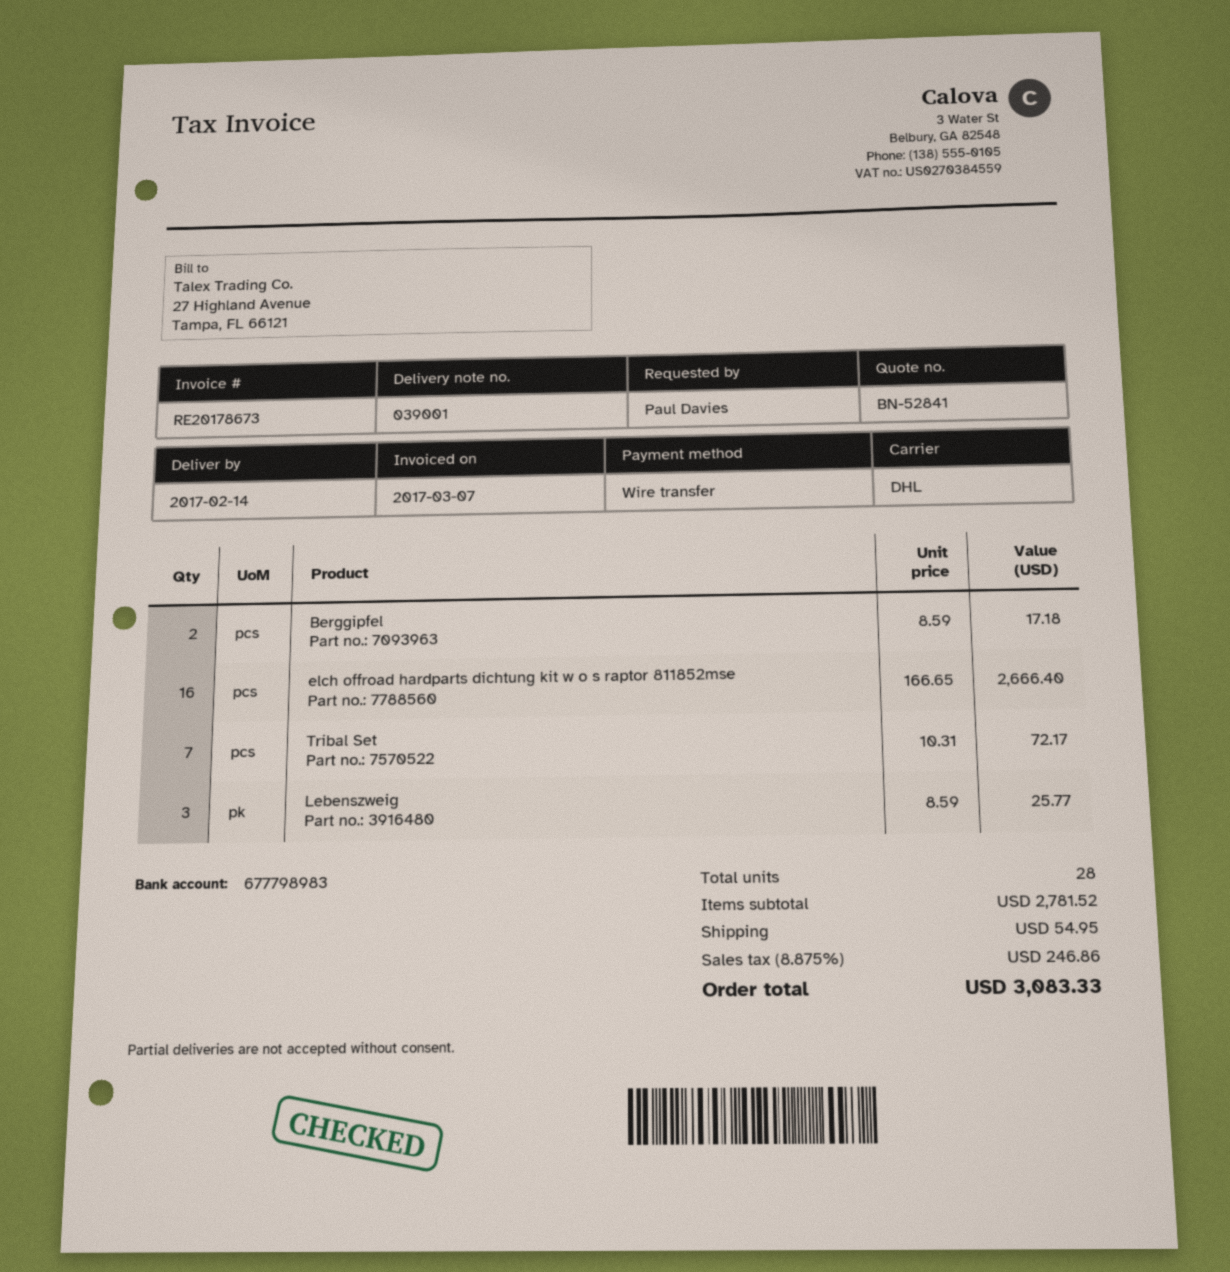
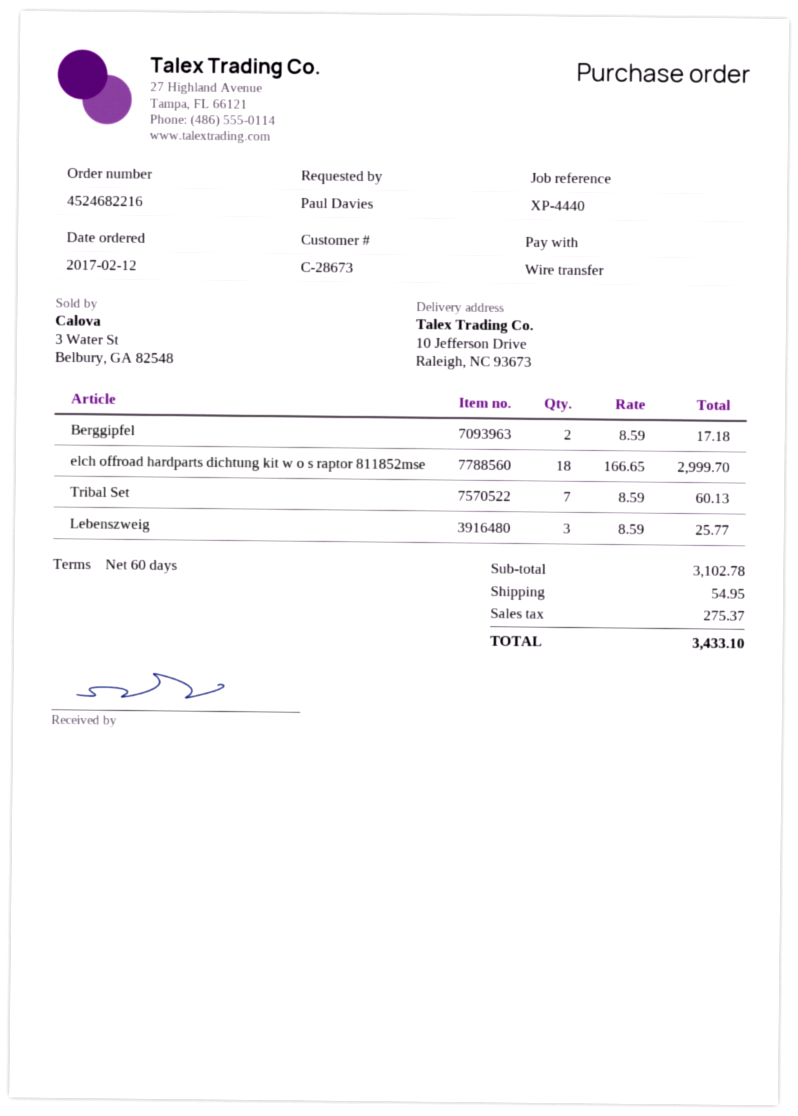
elch offroad hardparts dichtung kit w o s raptor 811852mse: 16 x 166.65 = 2666.40 -> 18 x 166.65 = 2999.70
Tribal Set: 7 x 10.31 = 72.17 -> 7 x 8.59 = 60.13
subtotal: 2781.52 -> 3102.78
tax: 246.86 -> 275.37
total: 3083.33 -> 3433.10

